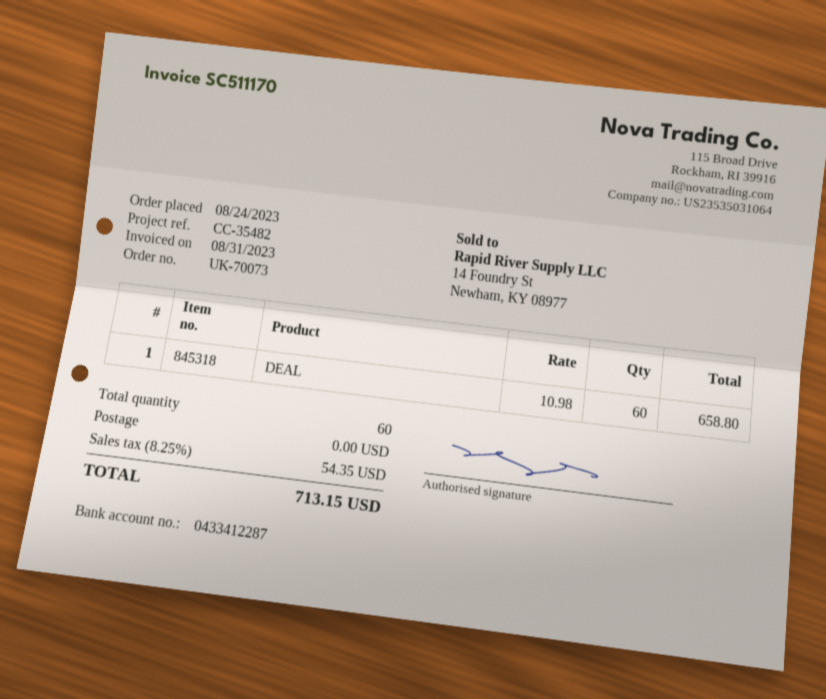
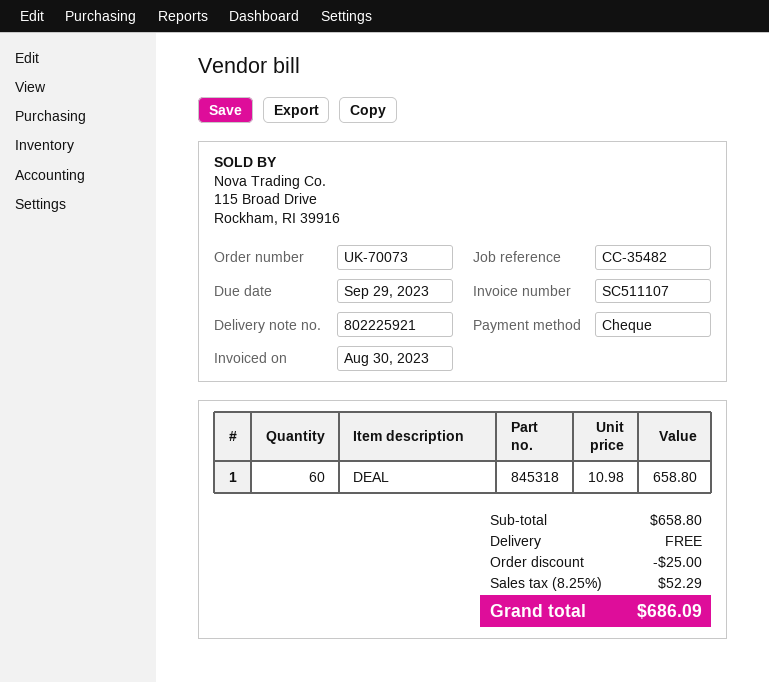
invoice number: SC511170 -> SC511107
invoice date: 2023-08-31 -> 2023-08-30
discount: none -> 25.00
tax: 8.25% = 54.35 -> 8.25% = 52.29
total: 713.15 -> 686.09

